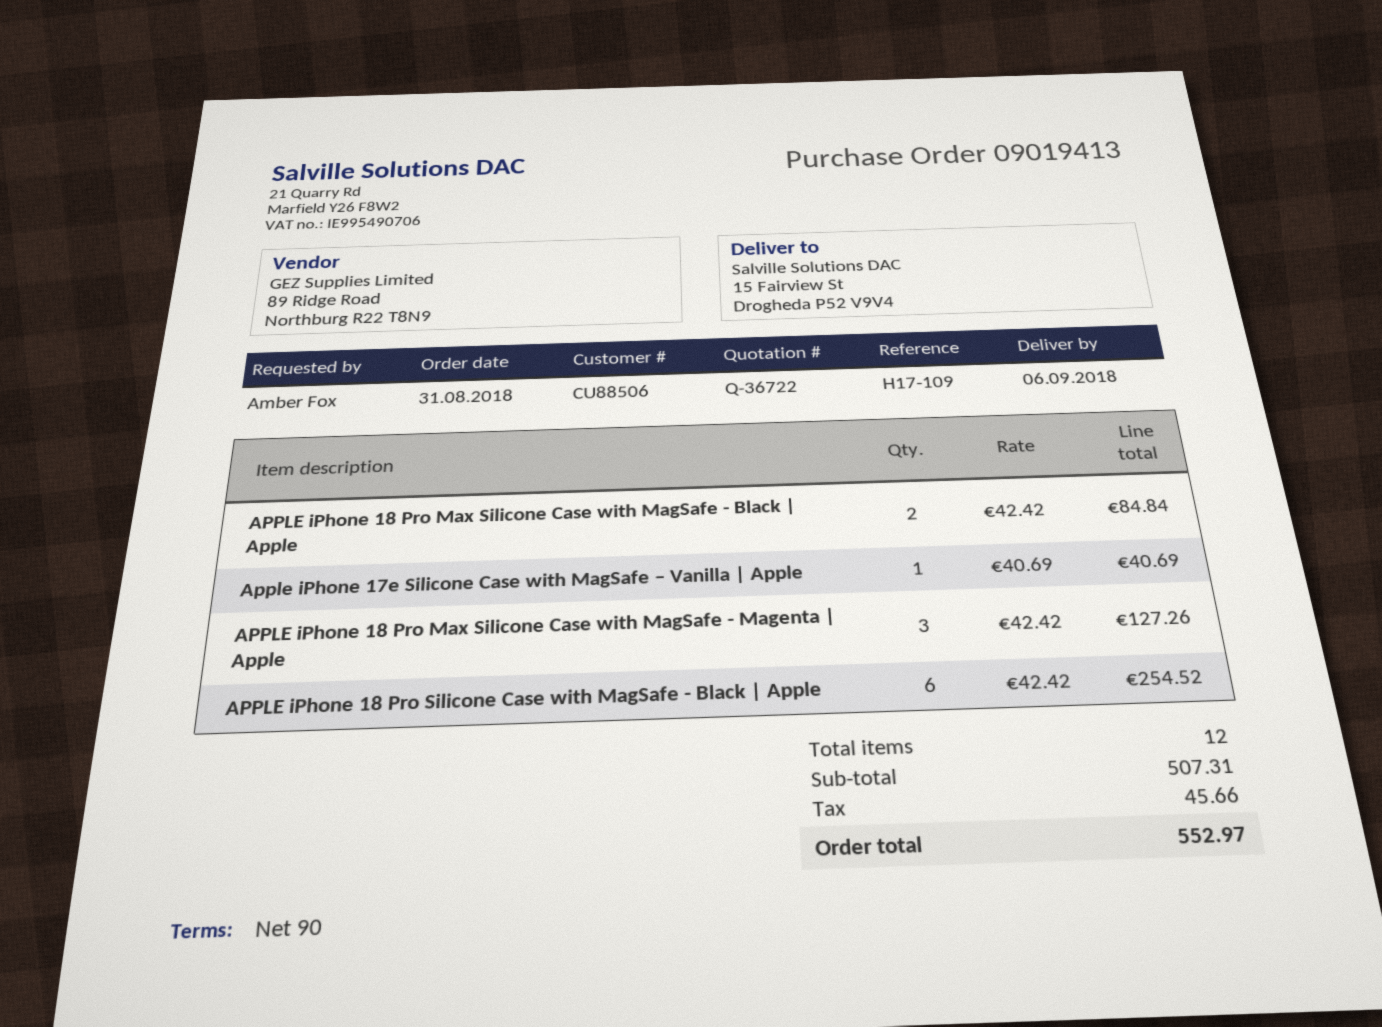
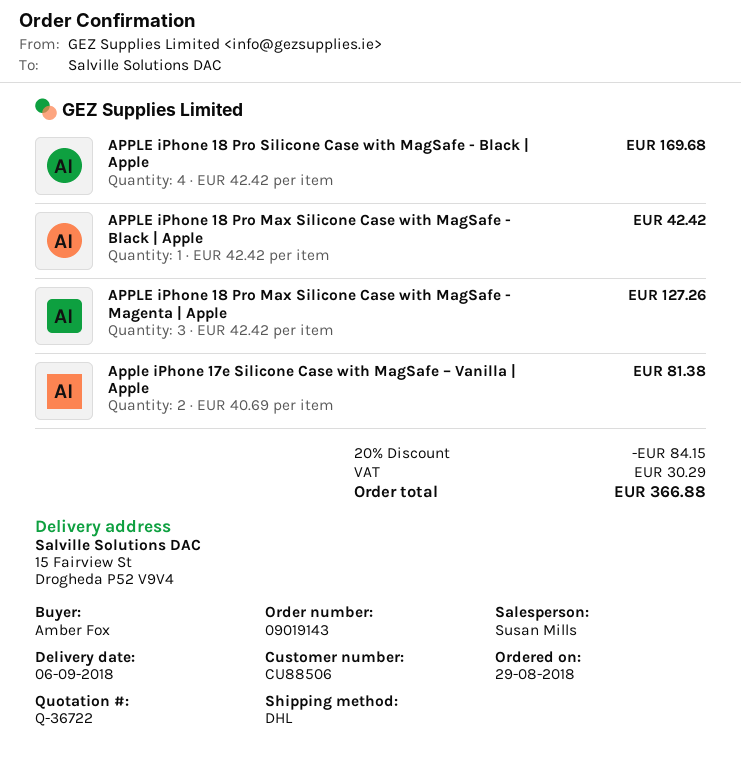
order number: 09019413 -> 09019143
order date: 2018-08-31 -> 2018-08-29
APPLE iPhone 18 Pro Max Silicone Case with MagSafe - Black | Apple: 2 x 42.42 = 84.84 -> 1 x 42.42 = 42.42
Apple iPhone 17e Silicone Case with MagSafe – Vanilla | Apple: 1 x 40.69 = 40.69 -> 2 x 40.69 = 81.38
APPLE iPhone 18 Pro Silicone Case with MagSafe - Black | Apple: 6 x 42.42 = 254.52 -> 4 x 42.42 = 169.68
discount: none -> 20% = 84.15
tax: 45.66 -> 30.29
total: 552.97 -> 366.88

